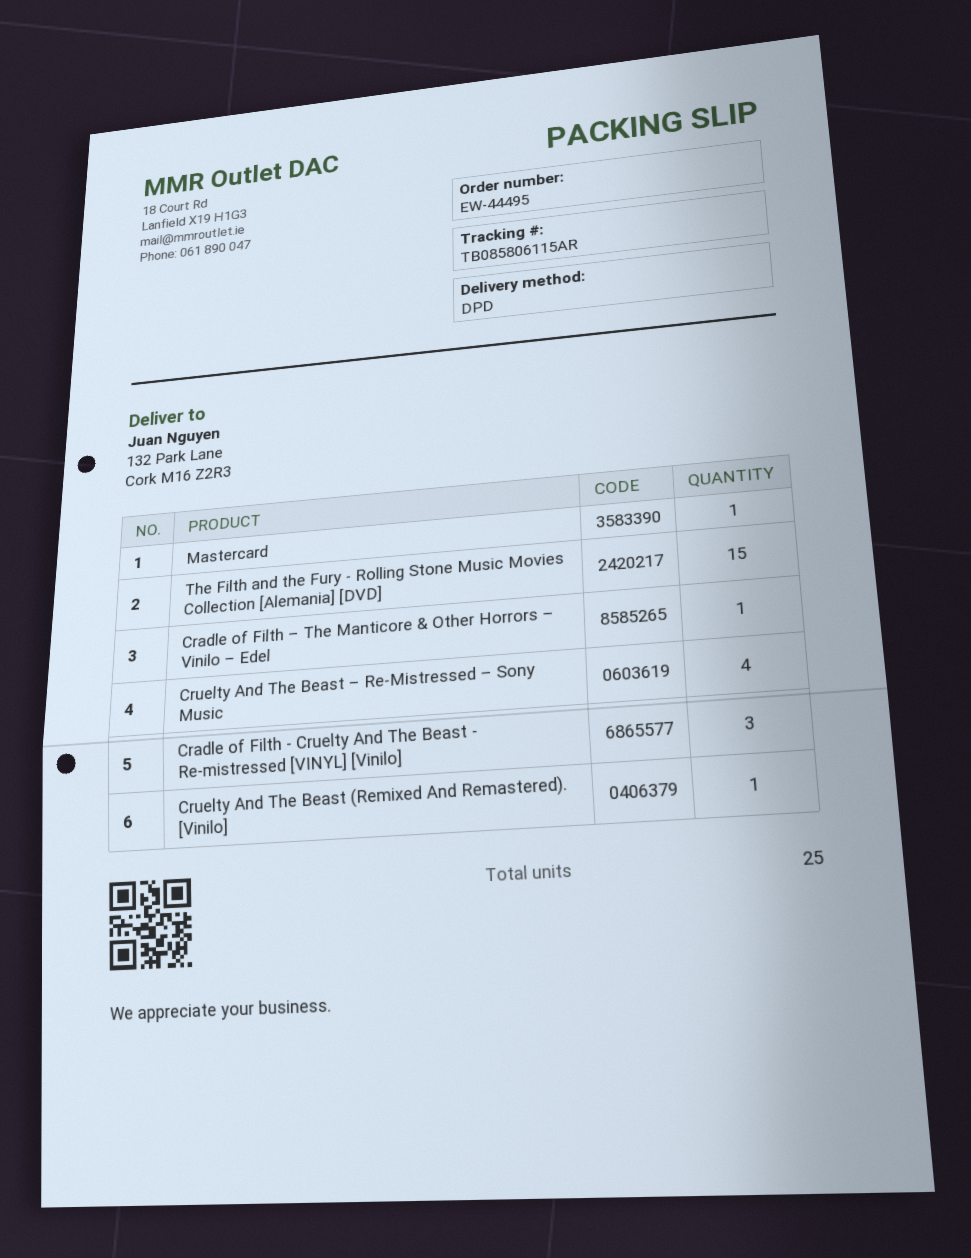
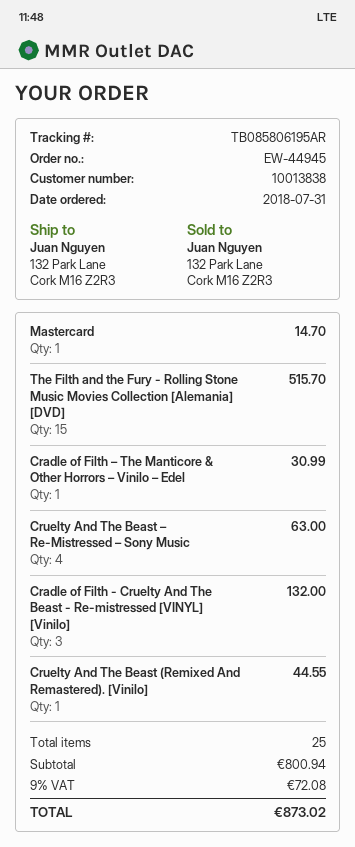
order number: EW-44495 -> EW-44945
tracking number: TB085806115AR -> TB085806195AR

